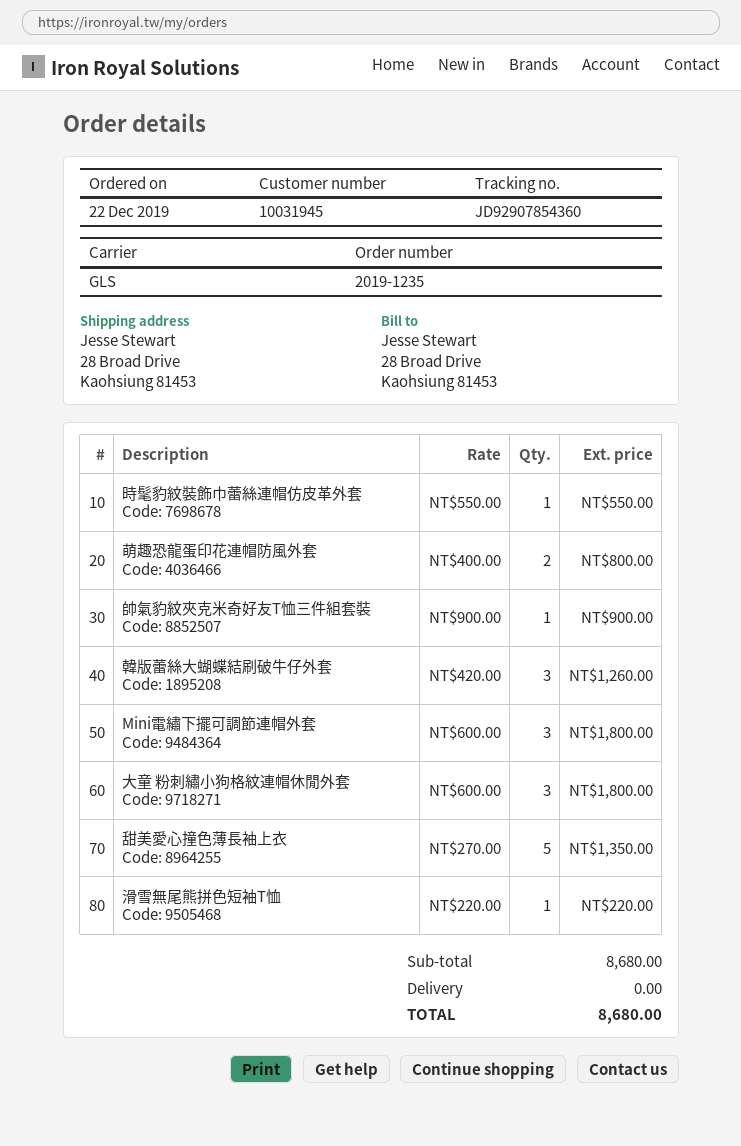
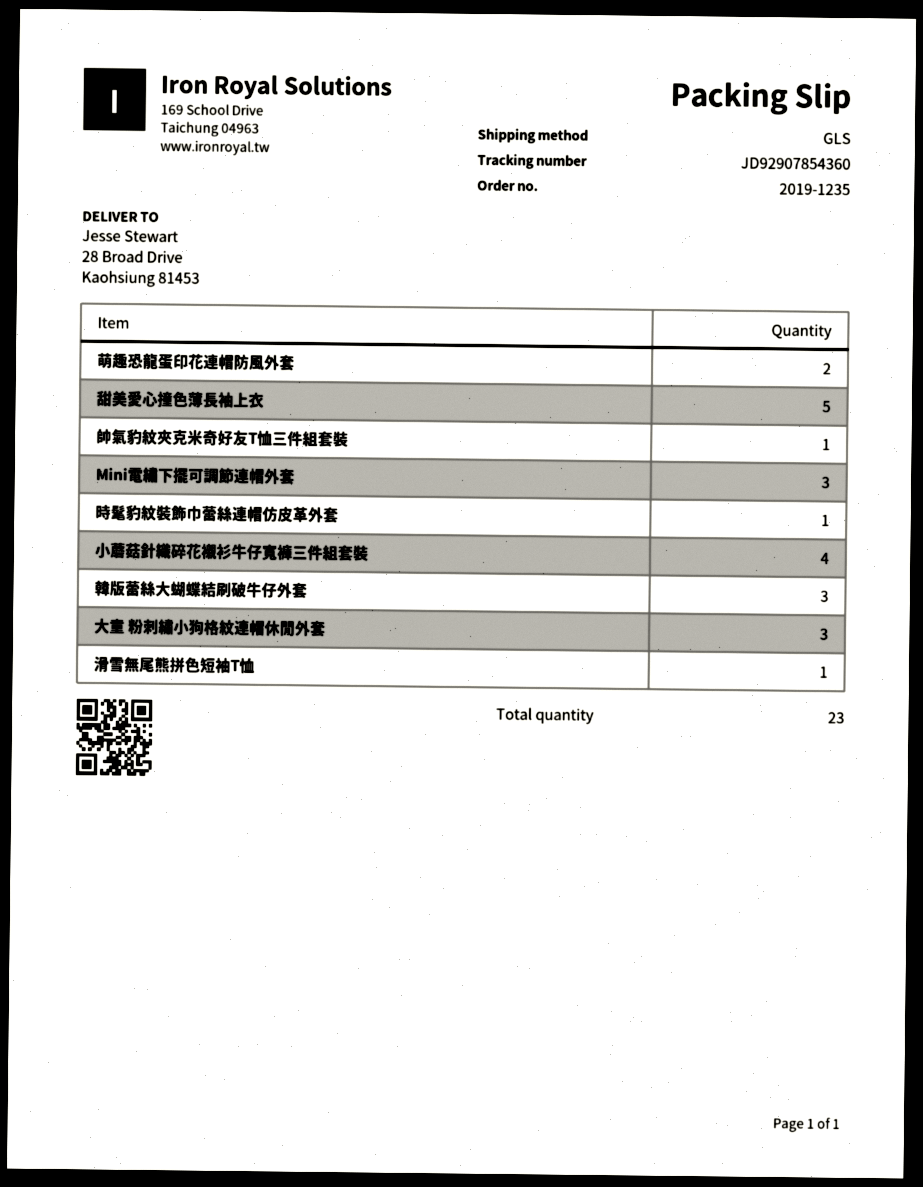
小蘑菇針織碎花襯衫牛仔寬褲三件組套裝: none -> 4

